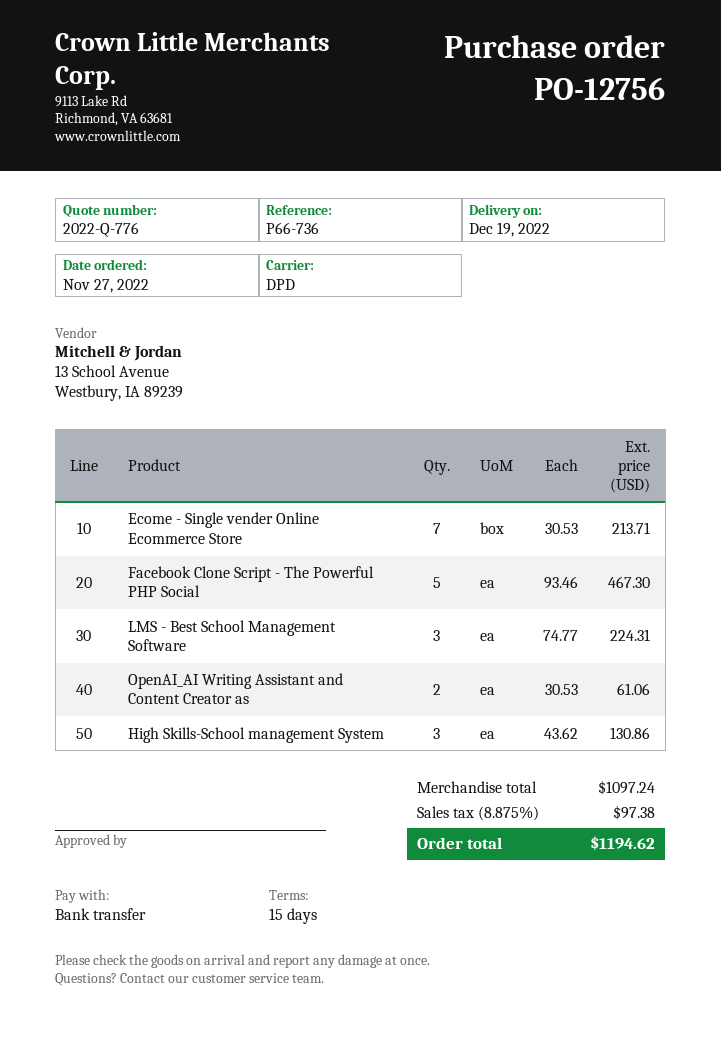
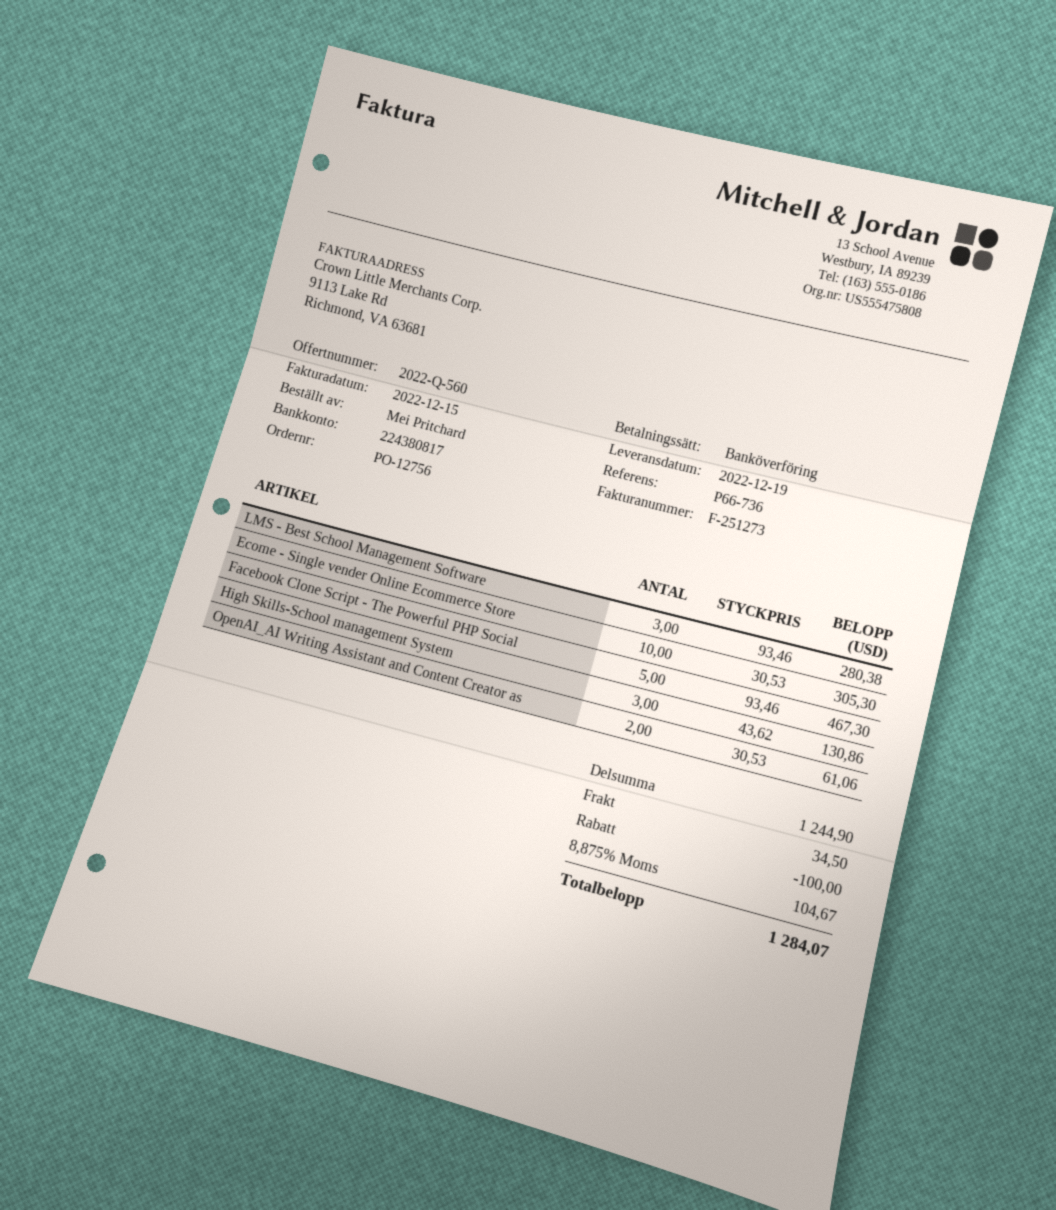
quote number: 2022-Q-776 -> 2022-Q-560
Ecome - Single vender Online Ecommerce Store: 7 x 30.53 = 213.71 -> 10 x 30.53 = 305.30
LMS - Best School Management Software: 3 x 74.77 = 224.31 -> 3 x 93.46 = 280.38
subtotal: 1097.24 -> 1244.90
discount: none -> 100.00
shipping: none -> 34.50
tax: 8.875% = 97.38 -> 8.875% = 104.67
total: 1194.62 -> 1284.07

